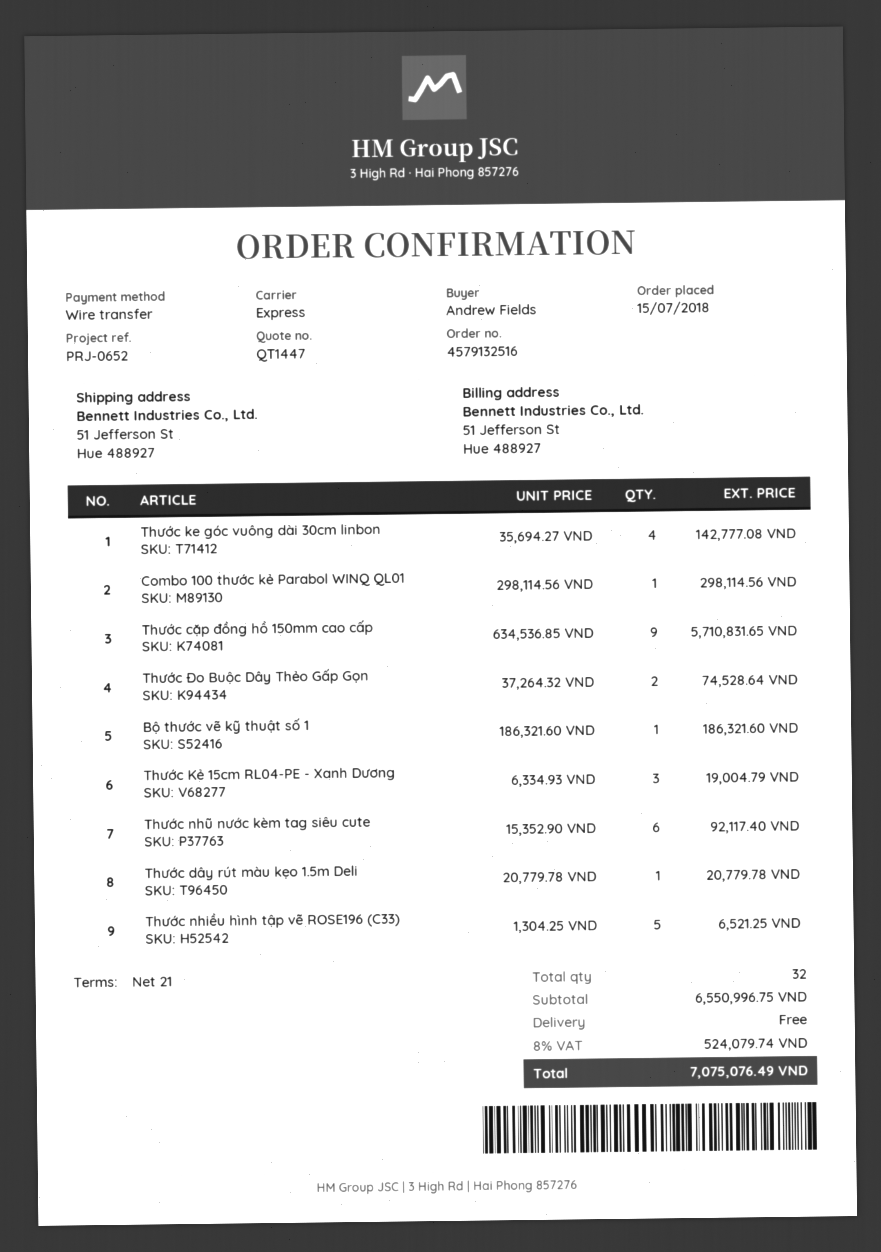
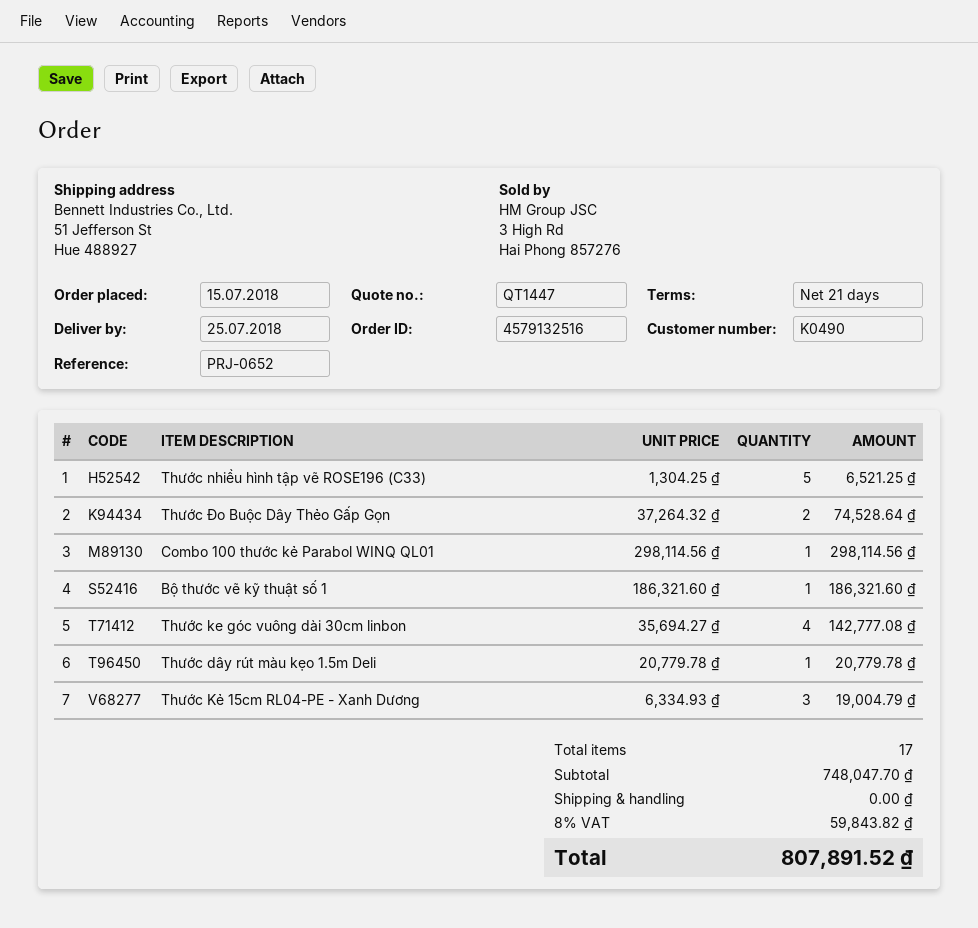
Thước cặp đồng hồ 150mm cao cấp: 9 x 634536.85 = 5710831.65 -> none
Thước nhũ nước kèm tag siêu cute: 6 x 15352.90 = 92117.40 -> none
total quantity: 32 -> 17
subtotal: 6550996.75 -> 748047.70
tax: 8% = 524079.74 -> 8% = 59843.82
total: 7075076.49 -> 807891.52

